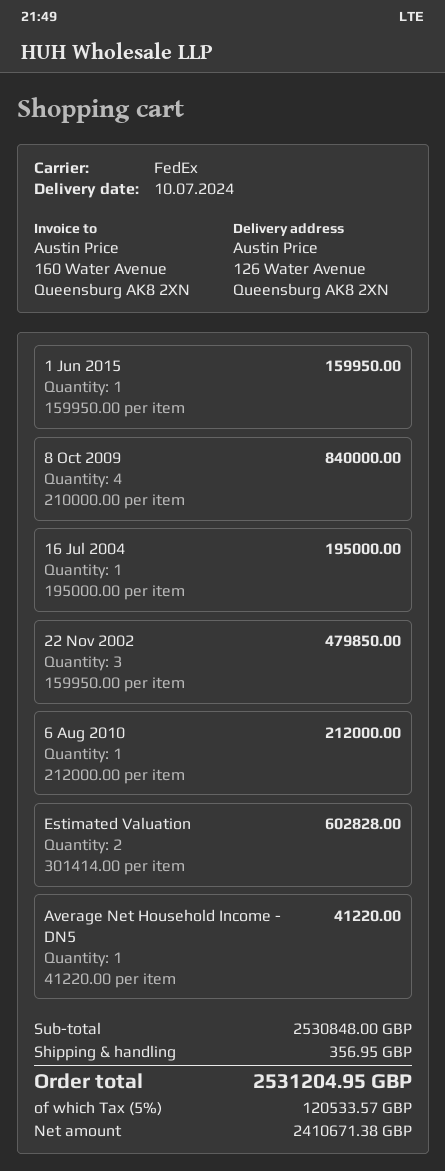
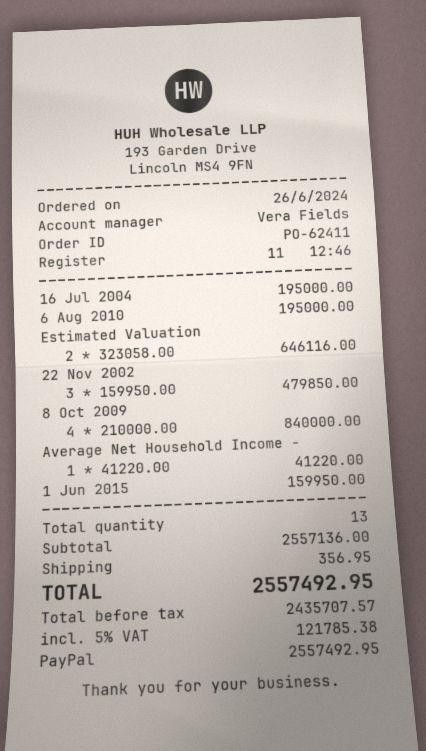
6 Aug 2010: 1 x 212000.00 = 212000.00 -> 1 x 195000.00 = 195000.00
Estimated Valuation: 2 x 301414.00 = 602828.00 -> 2 x 323058.00 = 646116.00
subtotal: 2530848.00 -> 2557136.00
net: 2410671.38 -> 2435707.57
tax: 5% = 120533.57 -> 5% = 121785.38
total: 2531204.95 -> 2557492.95

